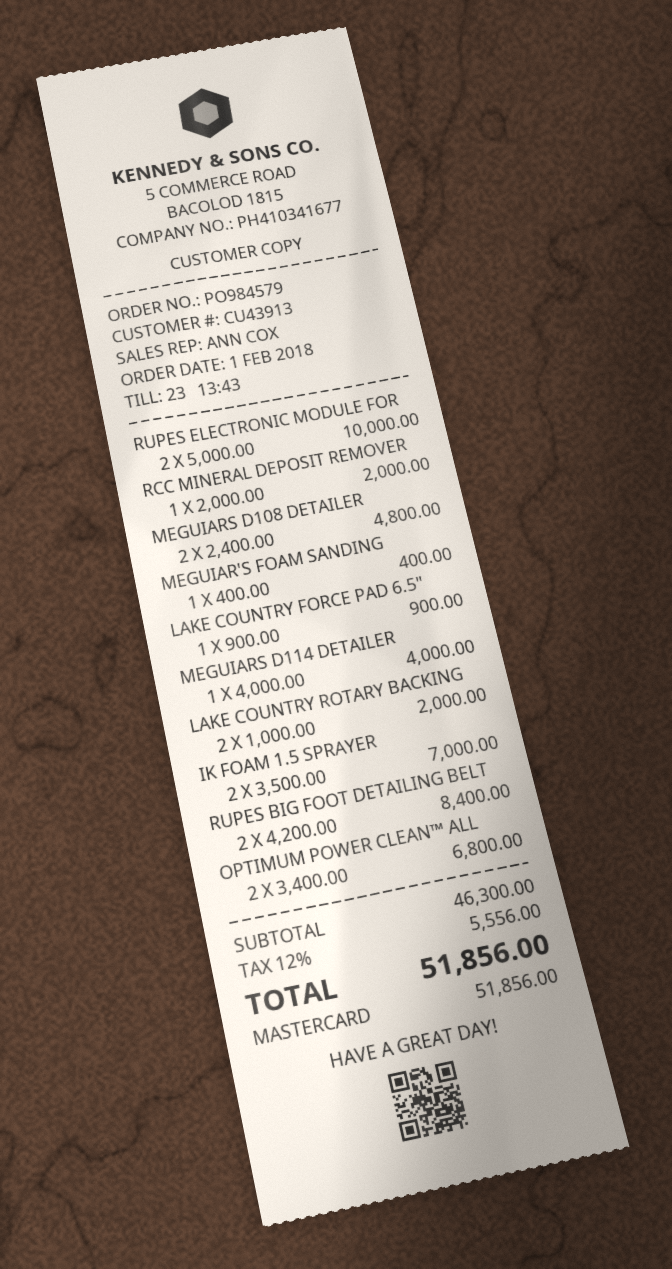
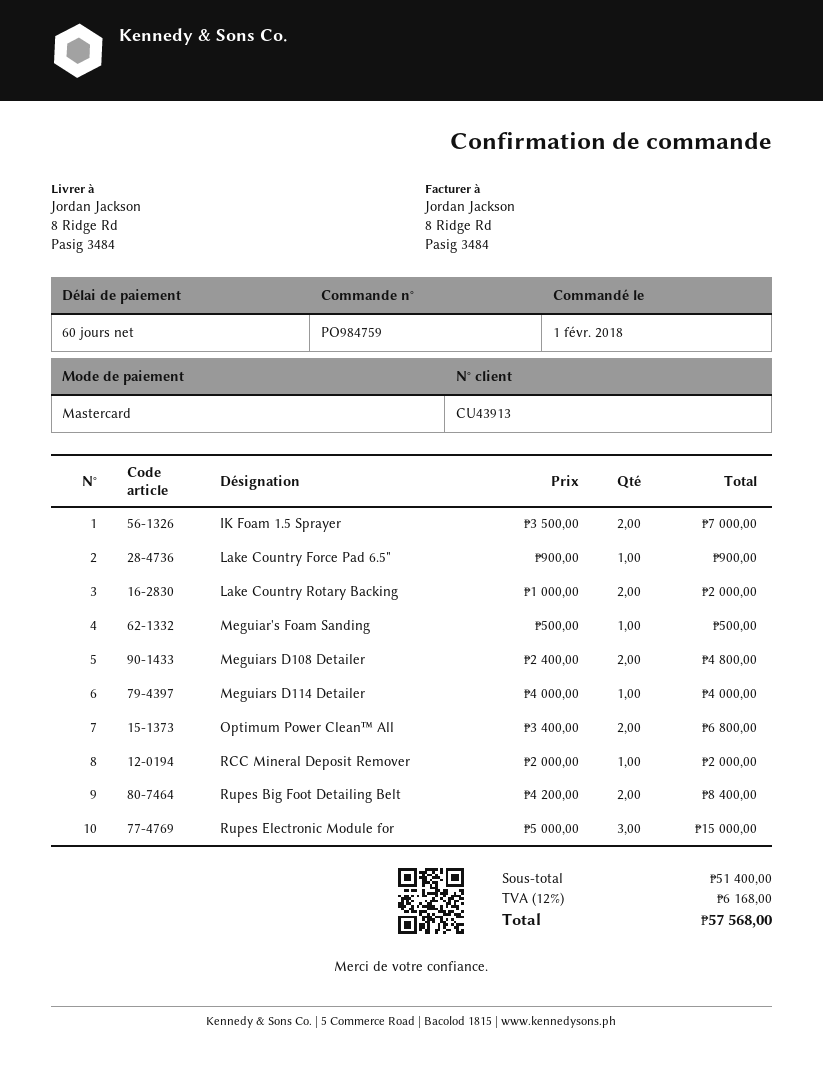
order number: PO984579 -> PO984759
RUPES ELECTRONIC MODULE FOR: 2 x 5000.00 = 10000.00 -> 3 x 5000.00 = 15000.00
MEGUIAR'S FOAM SANDING: 1 x 400.00 = 400.00 -> 1 x 500.00 = 500.00
subtotal: 46300.00 -> 51400.00
tax: 12% = 5556.00 -> 12% = 6168.00
total: 51856.00 -> 57568.00

